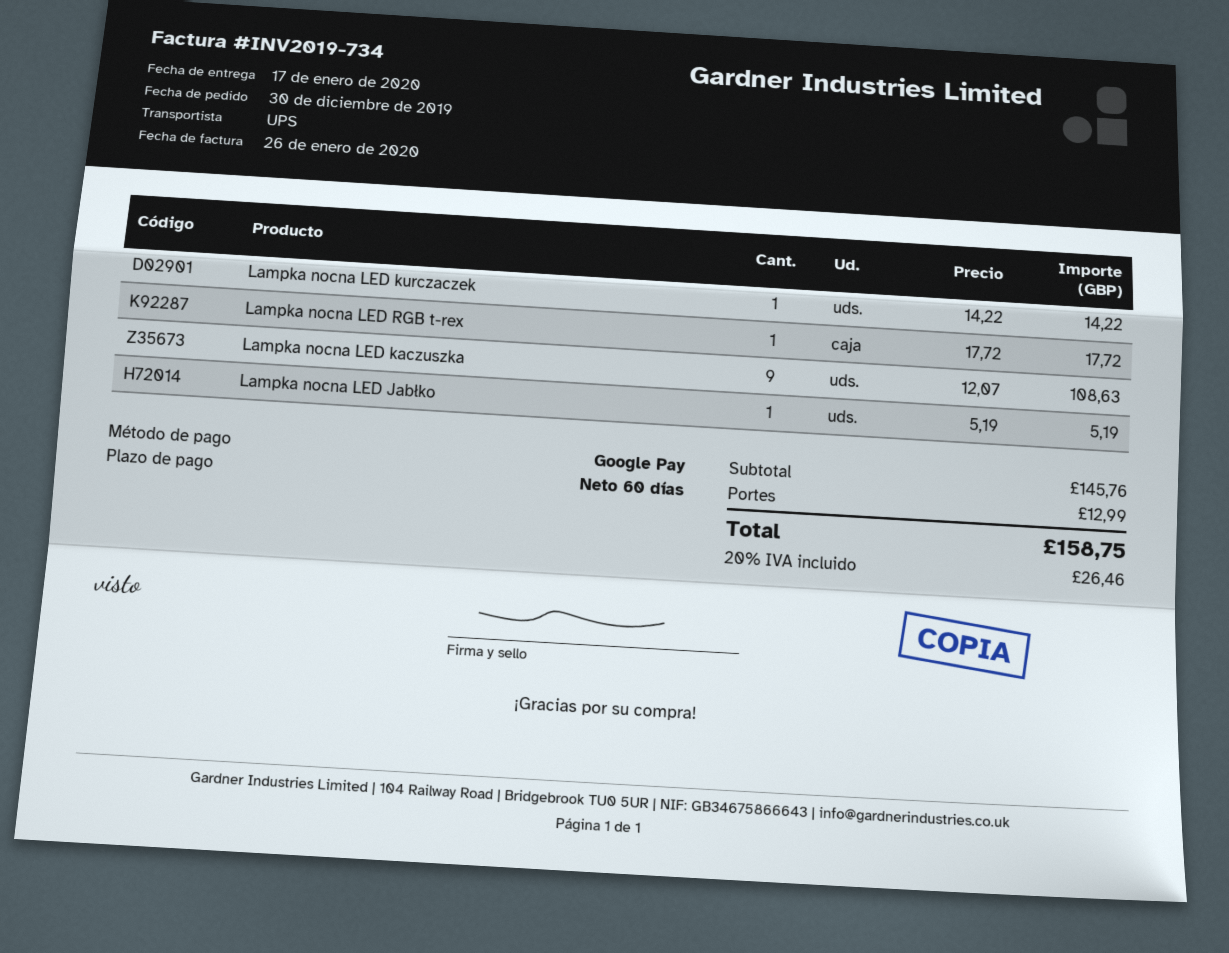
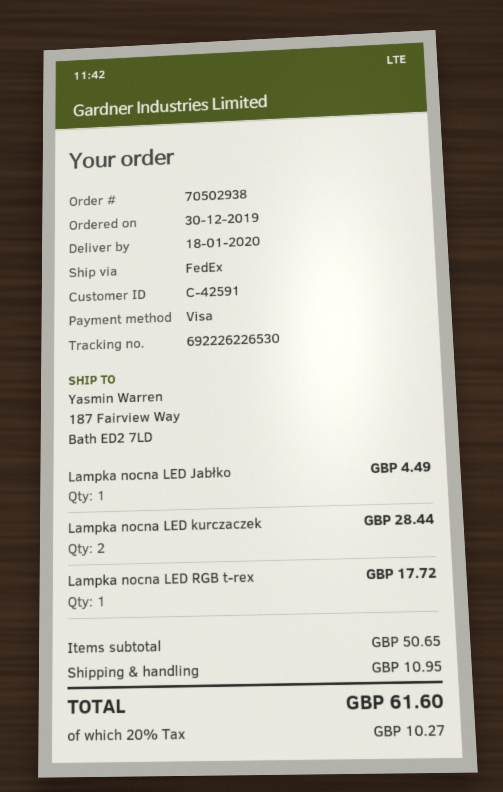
delivery date: 2020-01-17 -> 2020-01-18
payment method: Google Pay -> Visa
shipping method: UPS -> FedEx
Lampka nocna LED kurczaczek: 1 for 14.22 -> 2 for 28.44
Lampka nocna LED kaczuszka: 9 for 108.63 -> none
Lampka nocna LED Jabłko: 1 for 5.19 -> 1 for 4.49
subtotal: 145.76 -> 50.65
shipping: 12.99 -> 10.95
tax: 20% = 26.46 -> 20% = 10.27
total: 158.75 -> 61.60

